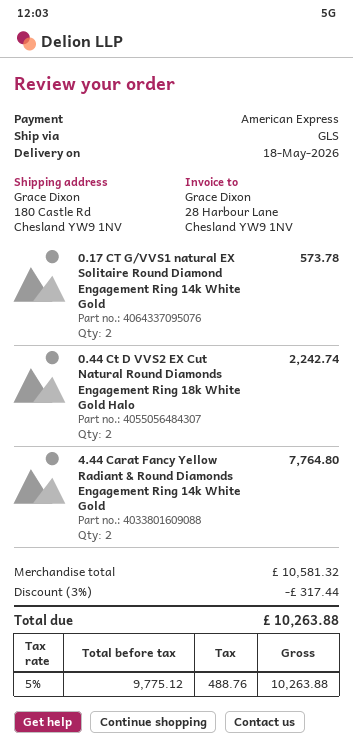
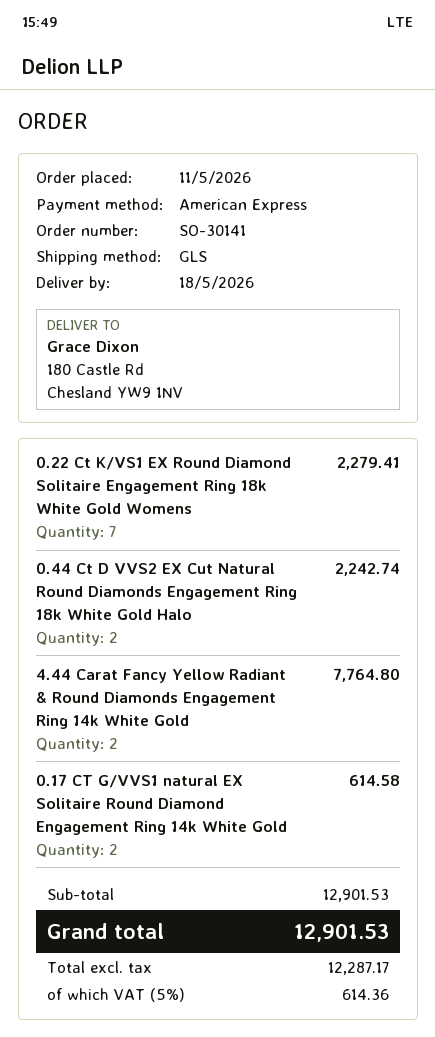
0.17 CT G/VVS1 natural EX Solitaire Round Diamond Engagement Ring 14k White Gold: 2 for 573.78 -> 2 for 614.58
0.22 Ct K/VS1 EX Round Diamond Solitaire Engagement Ring 18k White Gold Womens: none -> 7 for 2279.41
subtotal: 10581.32 -> 12901.53
discount: 3% = 317.44 -> none
net: 9775.12 -> 12287.17
tax: 5% = 488.76 -> 5% = 614.36
total: 10263.88 -> 12901.53

